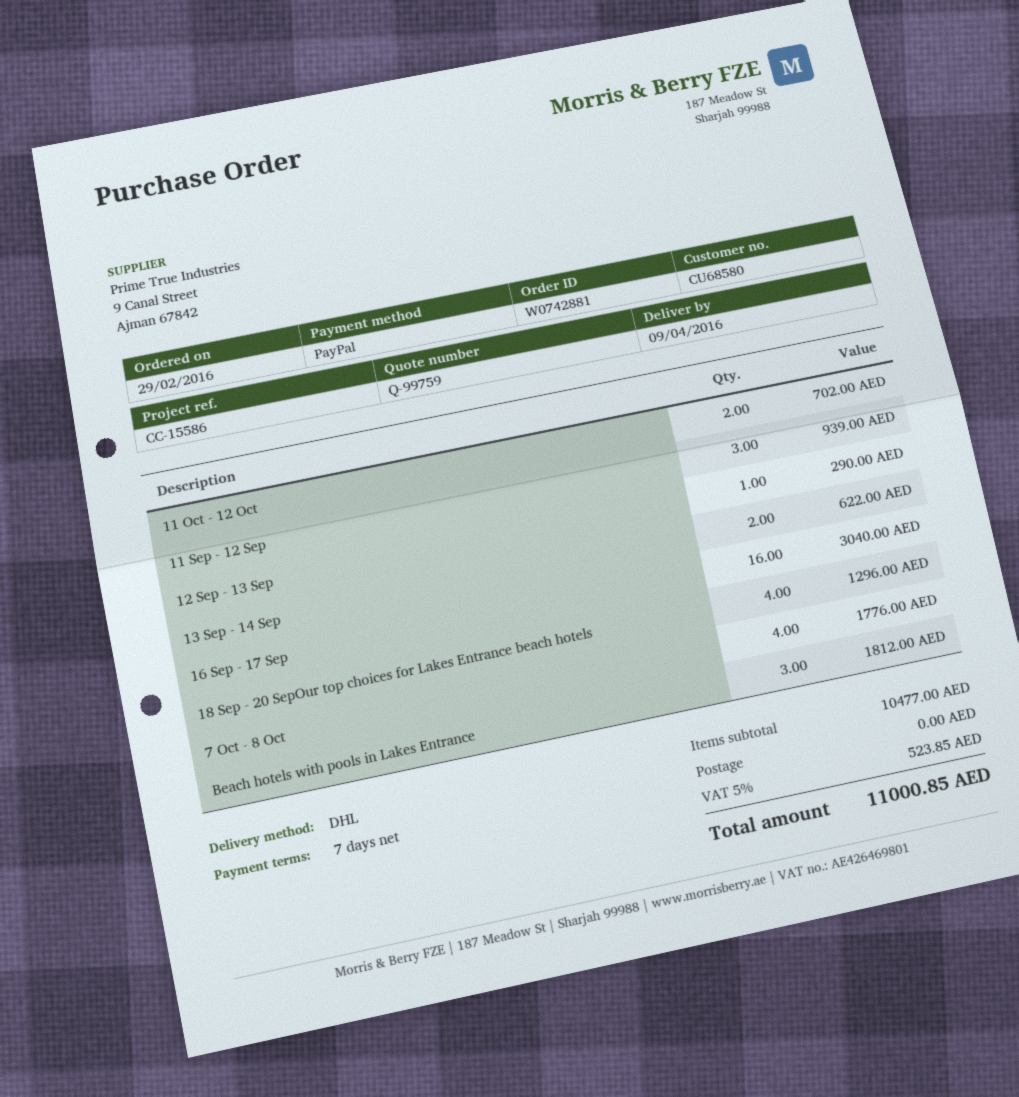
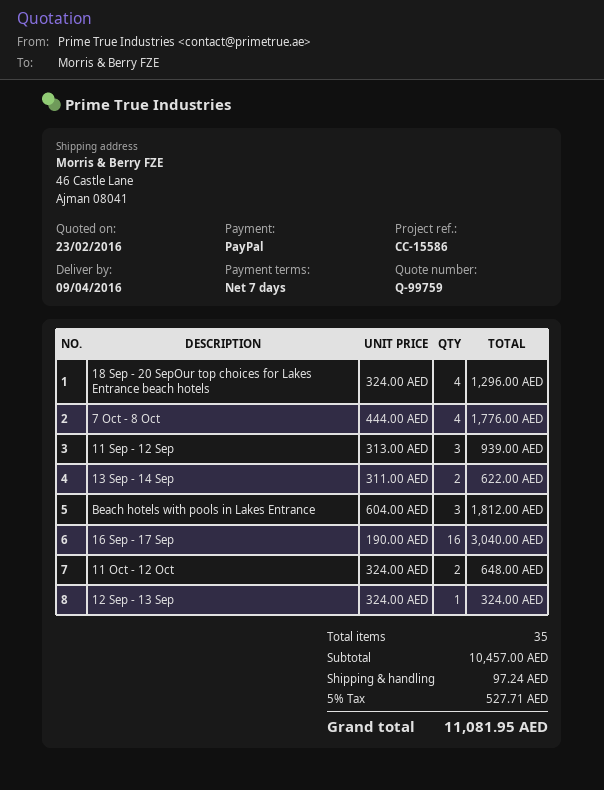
11 Oct - 12 Oct: 2 for 702.00 -> 2 for 648.00
12 Sep - 13 Sep: 1 for 290.00 -> 1 for 324.00
subtotal: 10477.00 -> 10457.00
shipping: 0.00 -> 97.24
tax: 5% = 523.85 -> 5% = 527.71
total: 11000.85 -> 11081.95

